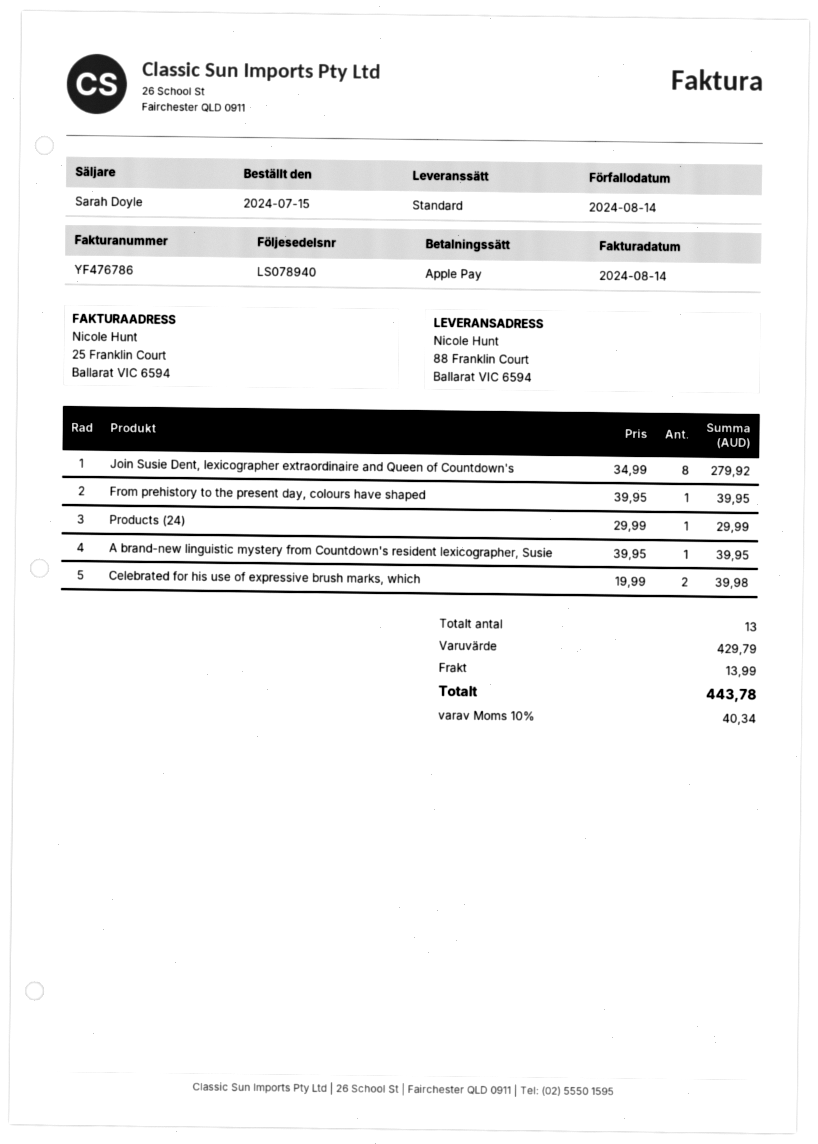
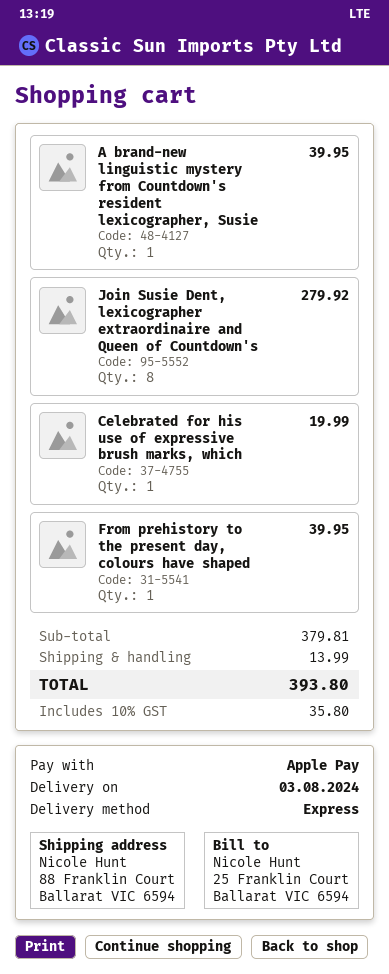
shipping method: standard -> express
Products (24): 1 for 29.99 -> none
Celebrated for his use of expressive brush marks, which: 2 for 39.98 -> 1 for 19.99
subtotal: 429.79 -> 379.81
tax: 10% = 40.34 -> 10% = 35.80
total: 443.78 -> 393.80

